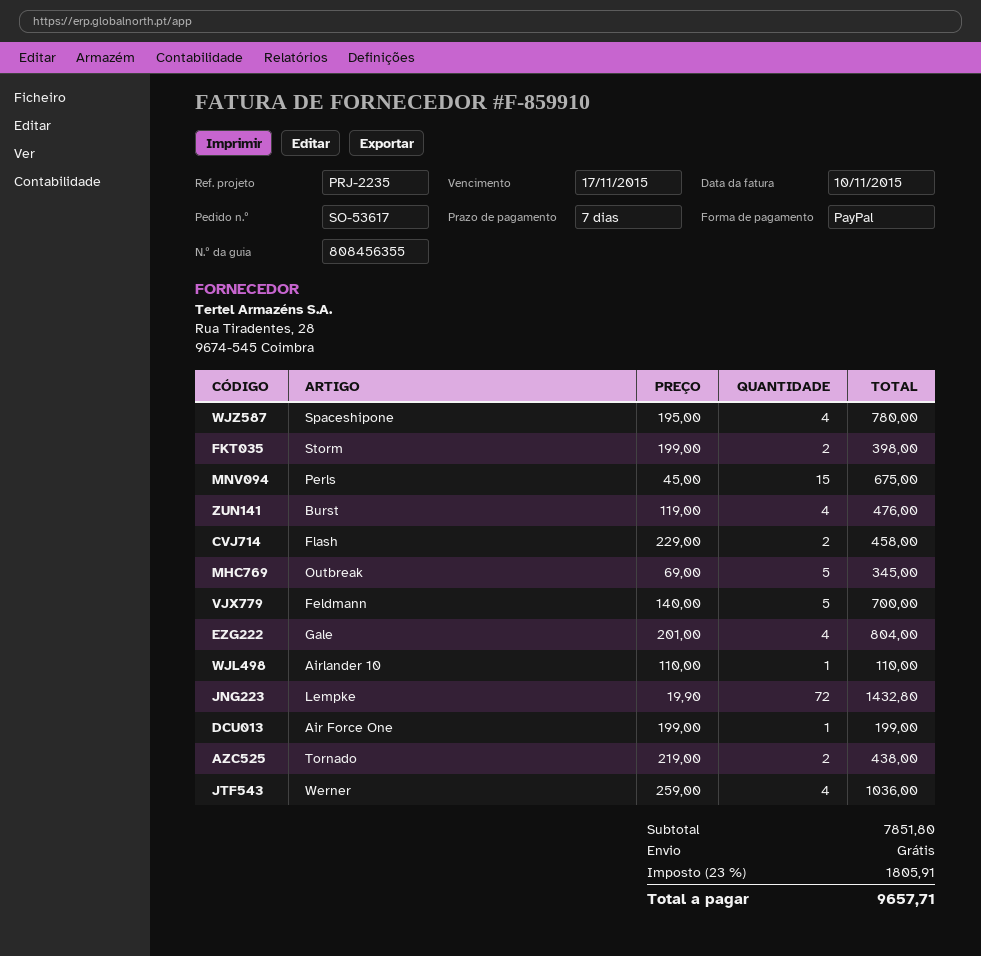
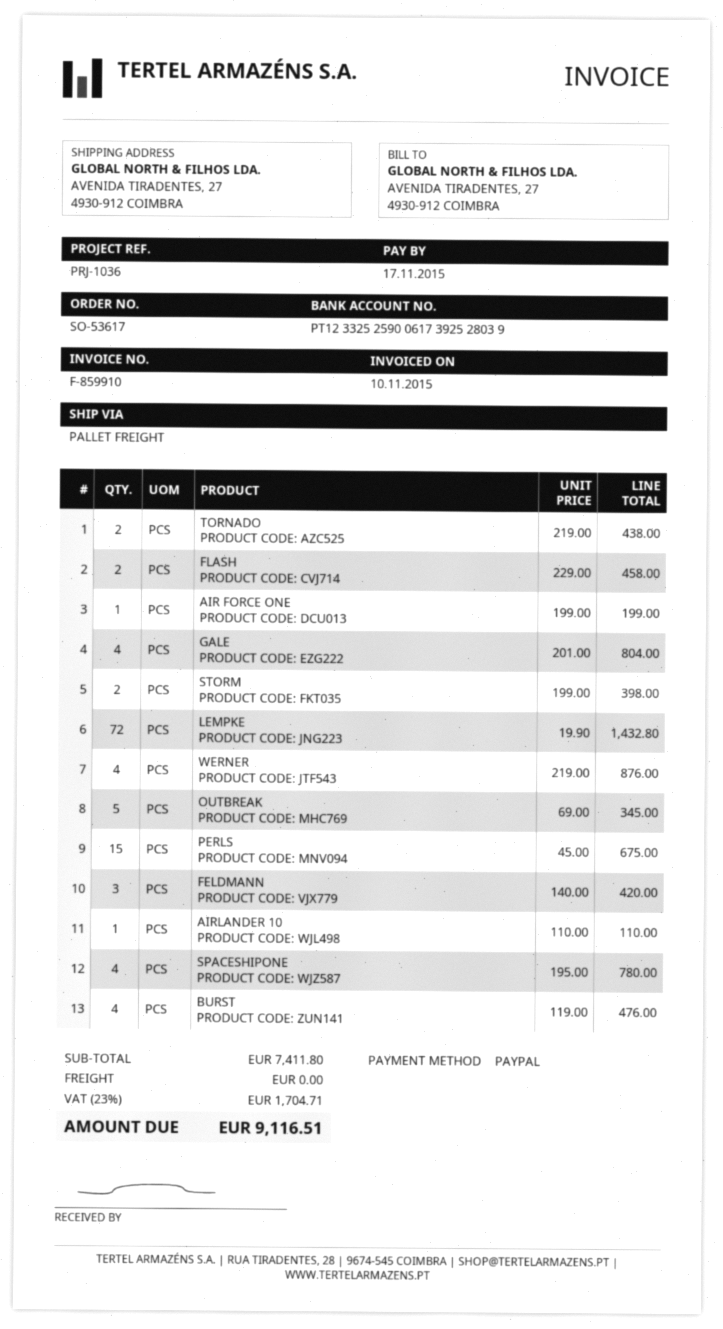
reference: PRJ-2235 -> PRJ-1036
Feldmann: 5 x 140.00 = 700.00 -> 3 x 140.00 = 420.00
Werner: 4 x 259.00 = 1036.00 -> 4 x 219.00 = 876.00
subtotal: 7851.80 -> 7411.80
tax: 23% = 1805.91 -> 23% = 1704.71
total: 9657.71 -> 9116.51

